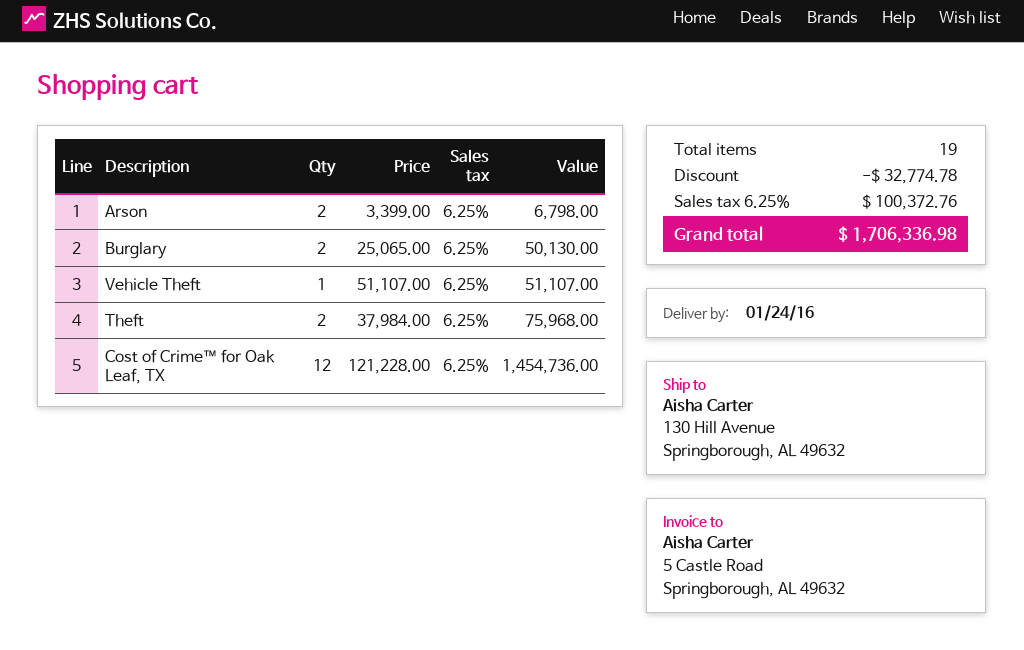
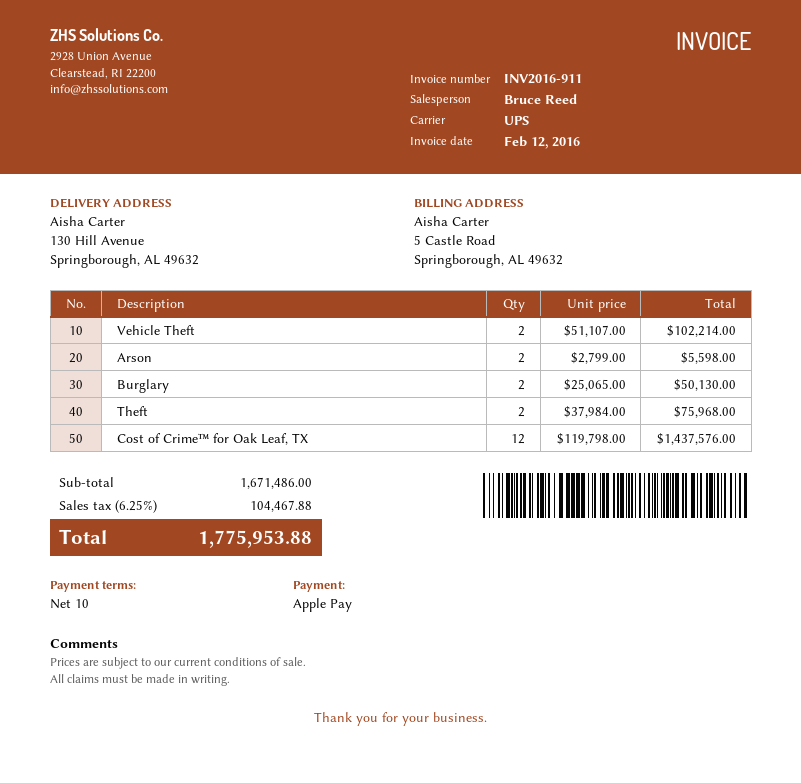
Arson: 2 x 3399.00 = 6798.00 -> 2 x 2799.00 = 5598.00
Vehicle Theft: 1 x 51107.00 = 51107.00 -> 2 x 51107.00 = 102214.00
Cost of Crime™ for Oak Leaf, TX: 12 x 121228.00 = 1454736.00 -> 12 x 119798.00 = 1437576.00
discount: 32774.78 -> none
tax: 6.25% = 100372.76 -> 6.25% = 104467.88
total: 1706336.98 -> 1775953.88

